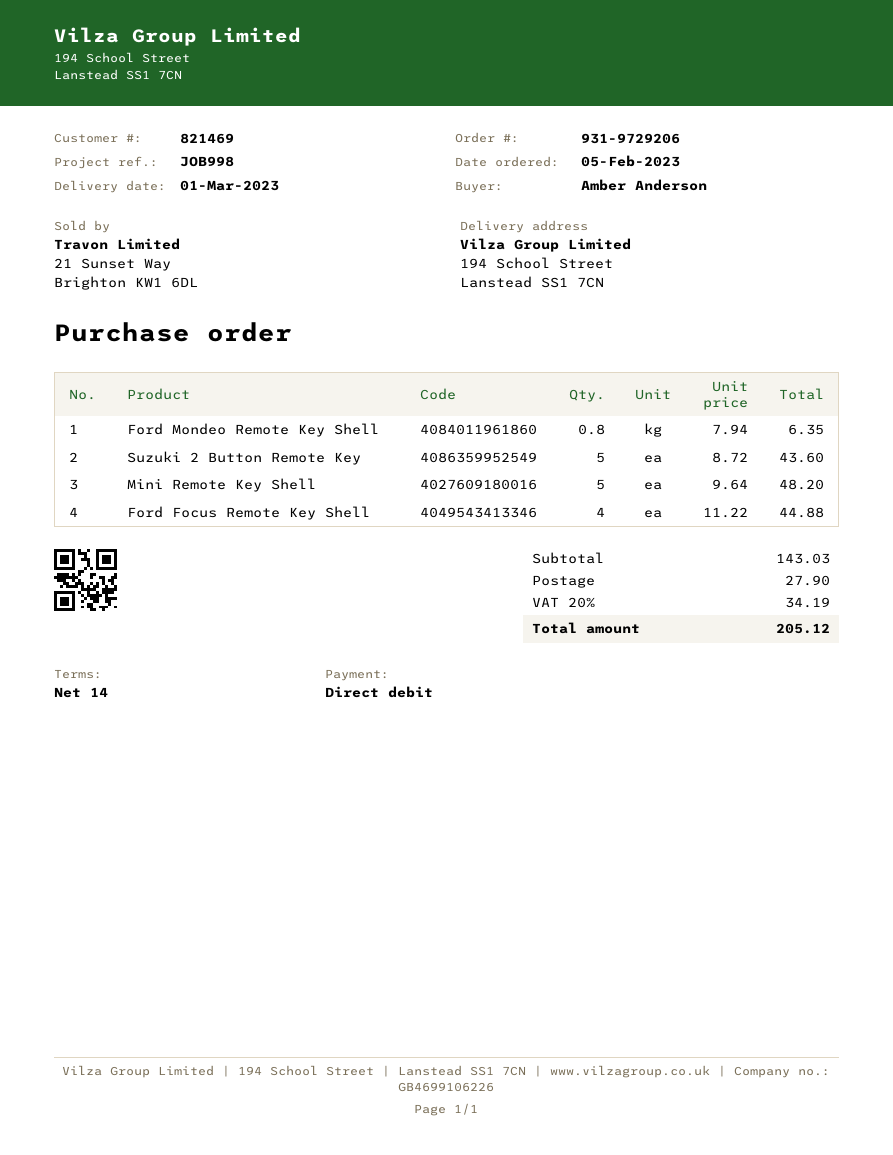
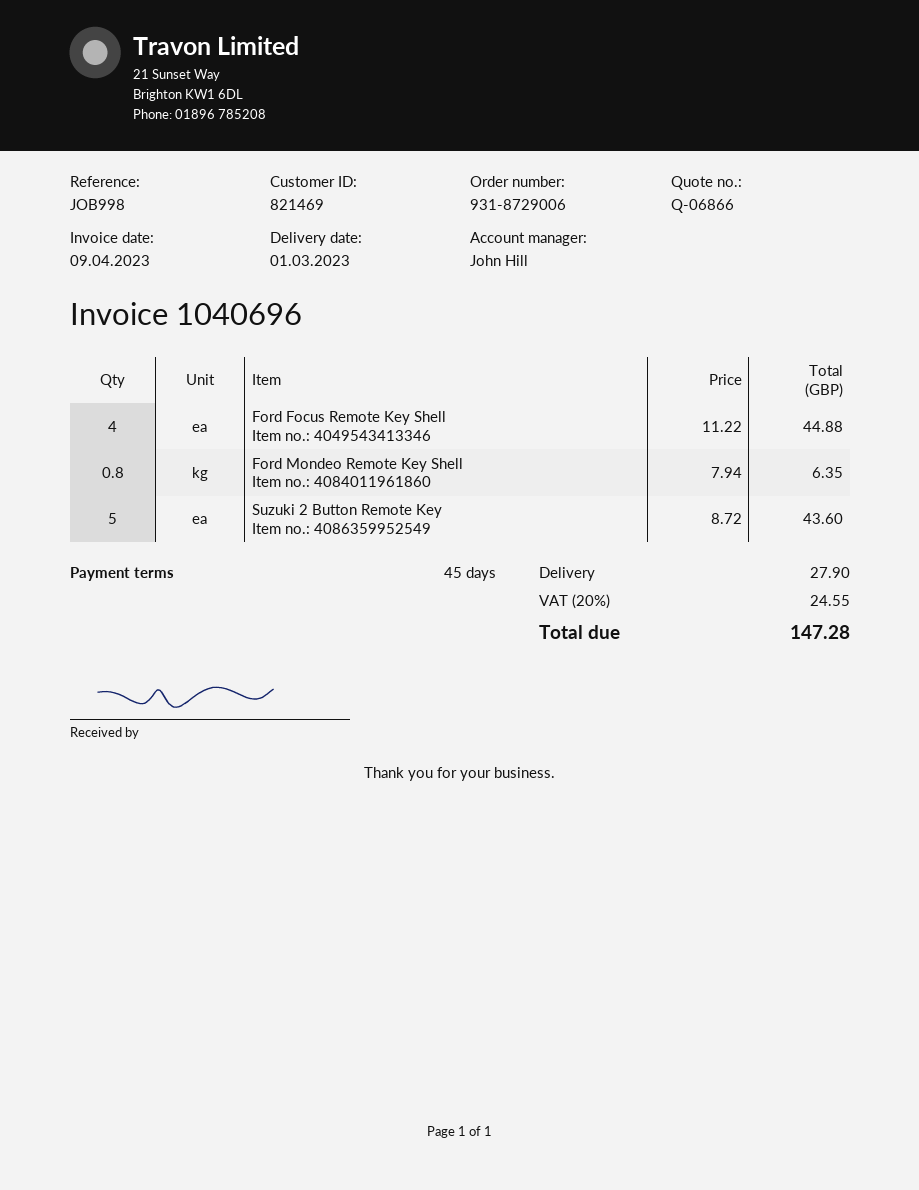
order number: 931-9729206 -> 931-8729006
payment terms: 14 days -> 45 days
Mini Remote Key Shell: 5 x 9.64 = 48.20 -> none
tax: 20% = 34.19 -> 20% = 24.55
total: 205.12 -> 147.28

